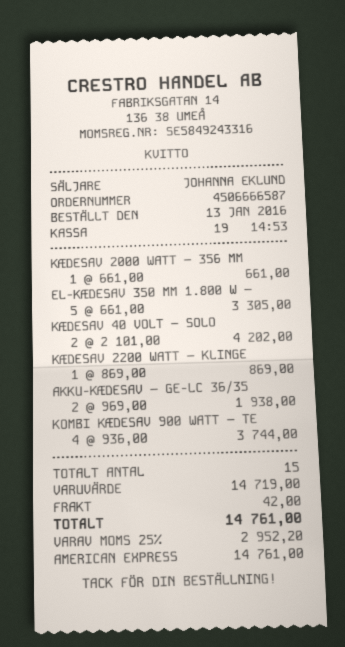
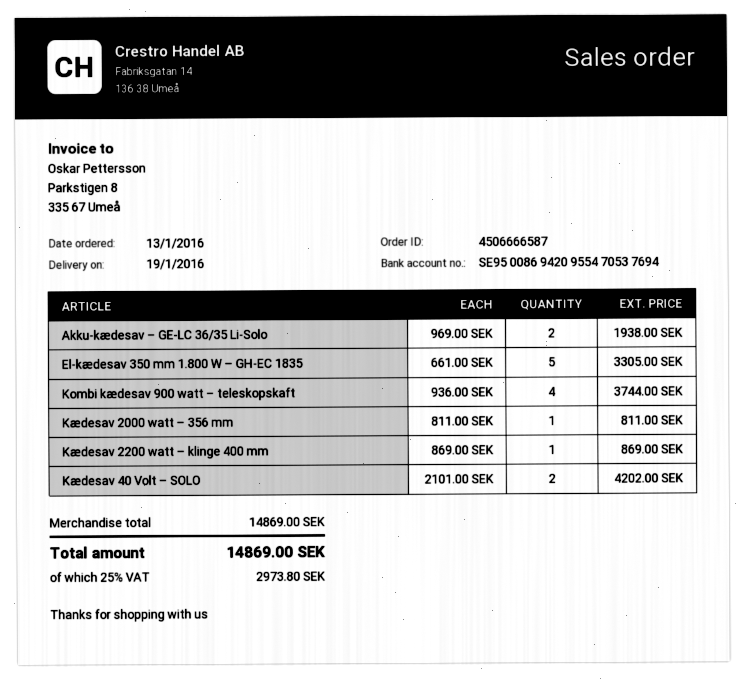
KÆDESAV 2000 WATT – 356 MM: 1 x 661.00 = 661.00 -> 1 x 811.00 = 811.00
subtotal: 14719.00 -> 14869.00
shipping: 42.00 -> none
tax: 25% = 2952.20 -> 25% = 2973.80
total: 14761.00 -> 14869.00

